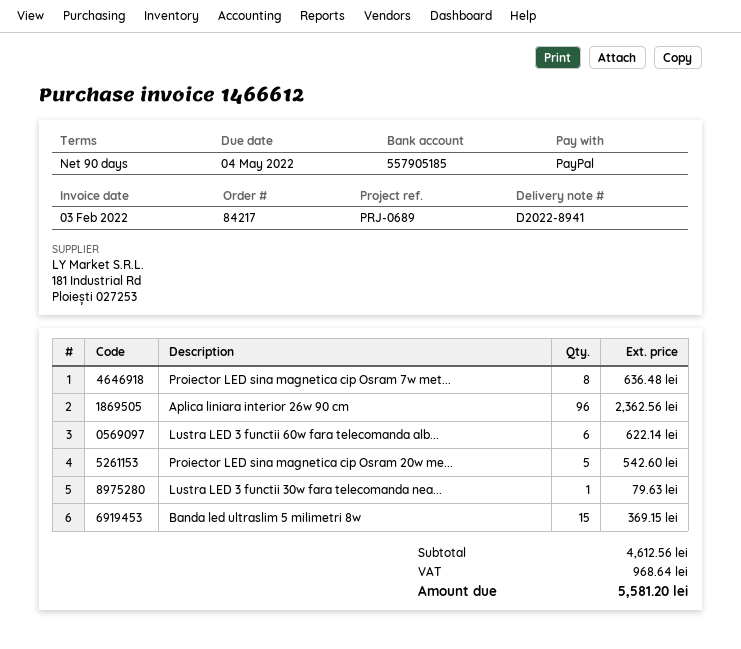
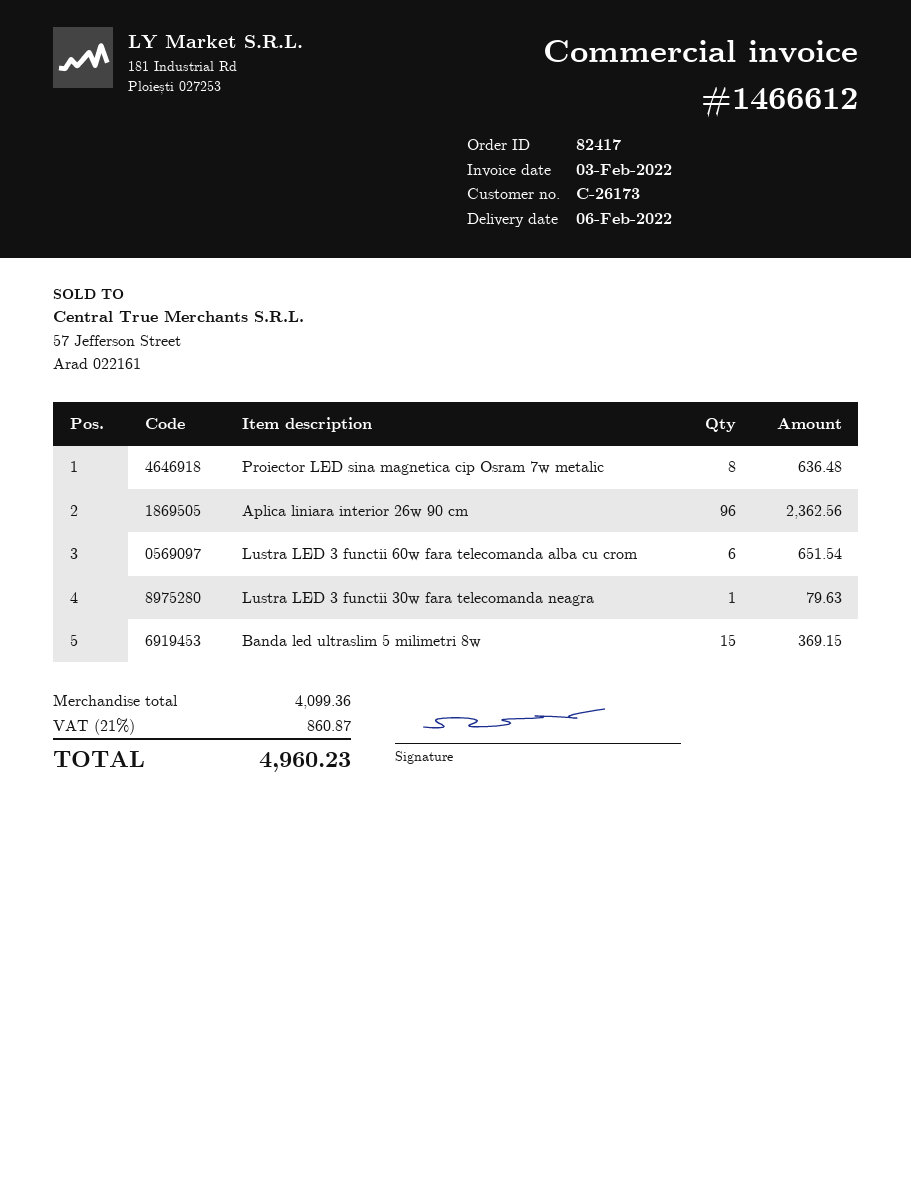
order number: 84217 -> 82417
Lustra LED 3 functii 60w fara telecomanda alb...: 6 for 622.14 -> 6 for 651.54
Proiector LED sina magnetica cip Osram 20w me...: 5 for 542.60 -> none
subtotal: 4612.56 -> 4099.36
tax: 968.64 -> 860.87
total: 5581.20 -> 4960.23

